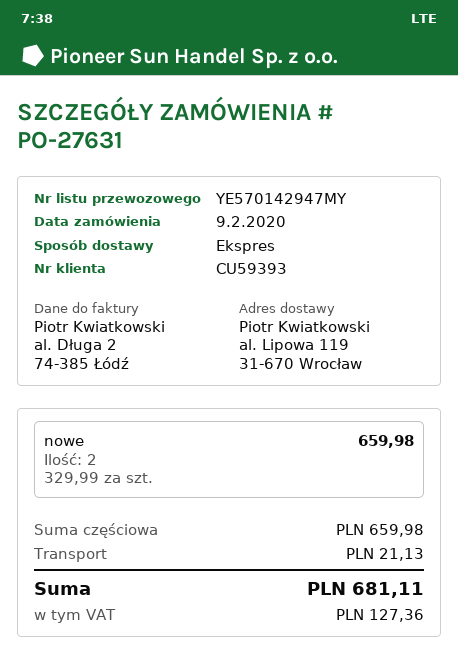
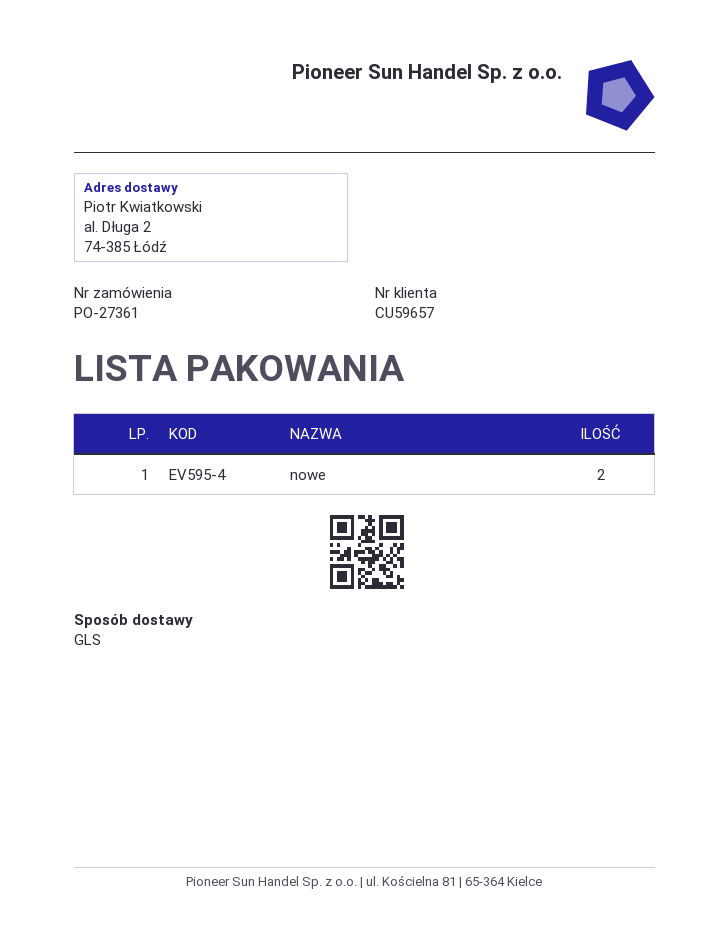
order number: PO-27631 -> PO-27361
customer number: CU59393 -> CU59657
shipping method: express -> GLS
ship to: al. Lipowa 119, 31-670 Wrocław -> al. Długa 2, 74-385 Łódź

